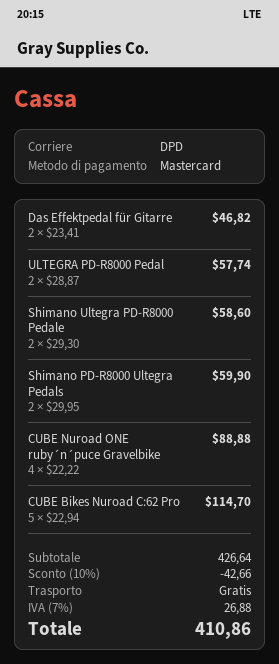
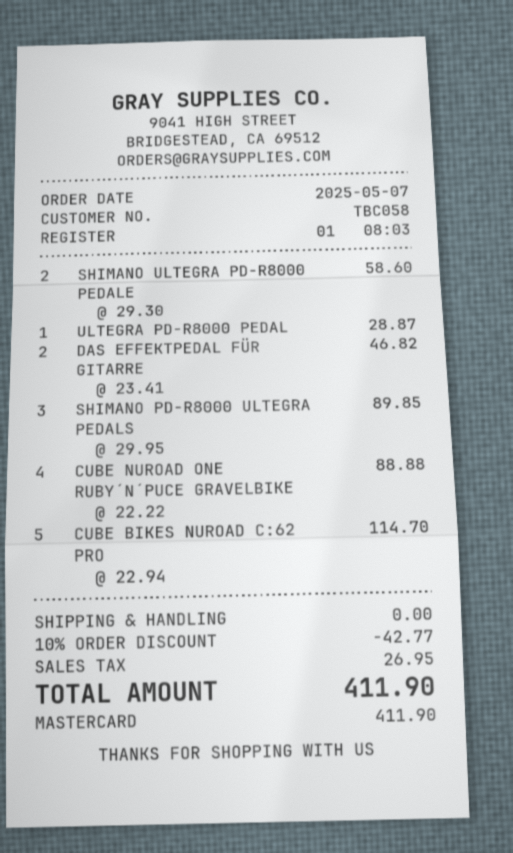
ULTEGRA PD-R8000 Pedal: 2 x 28.87 = 57.74 -> 1 x 28.87 = 28.87
Shimano PD-R8000 Ultegra Pedals: 2 x 29.95 = 59.90 -> 3 x 29.95 = 89.85
discount: 10% = 42.66 -> 10% = 42.77
tax: 26.88 -> 26.95
total: 410.86 -> 411.90

